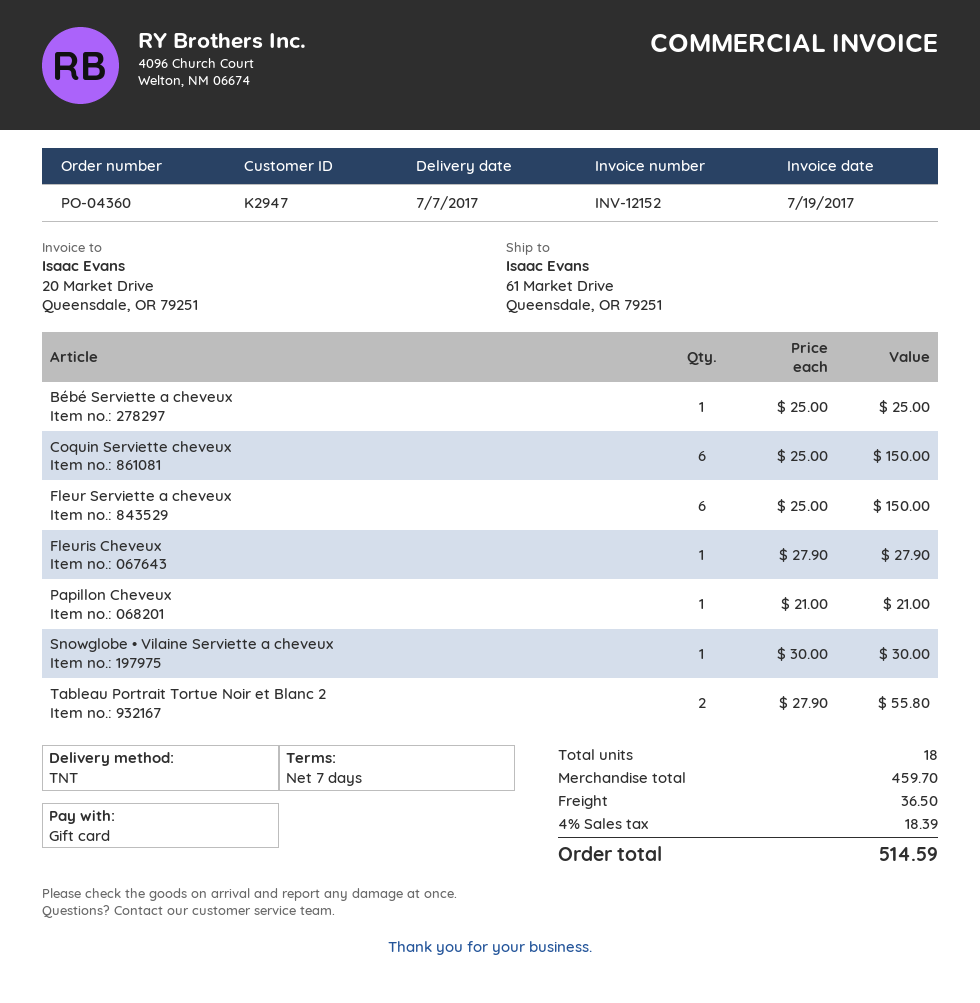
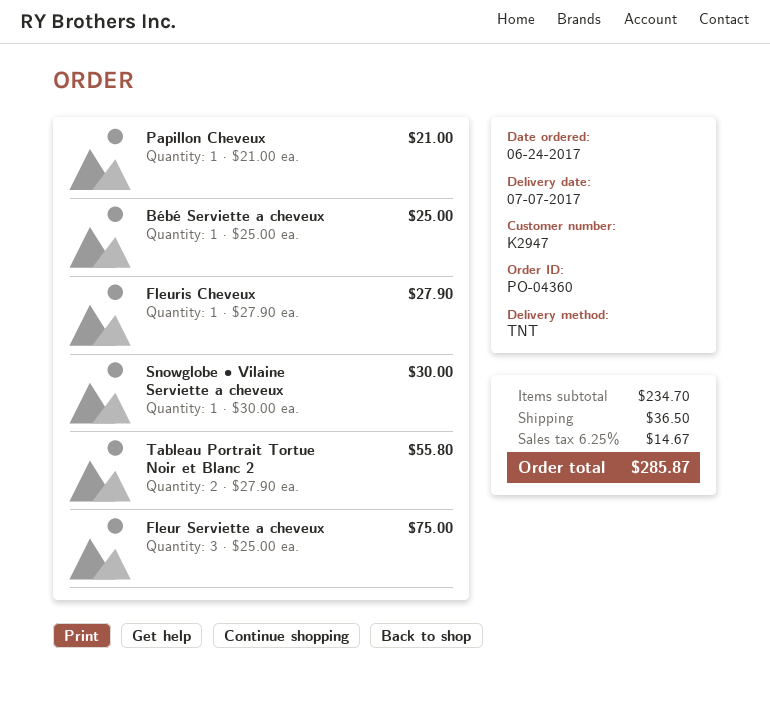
Coquin Serviette cheveux: 6 x 25.00 = 150.00 -> none
Fleur Serviette a cheveux: 6 x 25.00 = 150.00 -> 3 x 25.00 = 75.00
subtotal: 459.70 -> 234.70
tax: 4% = 18.39 -> 6.25% = 14.67
total: 514.59 -> 285.87

